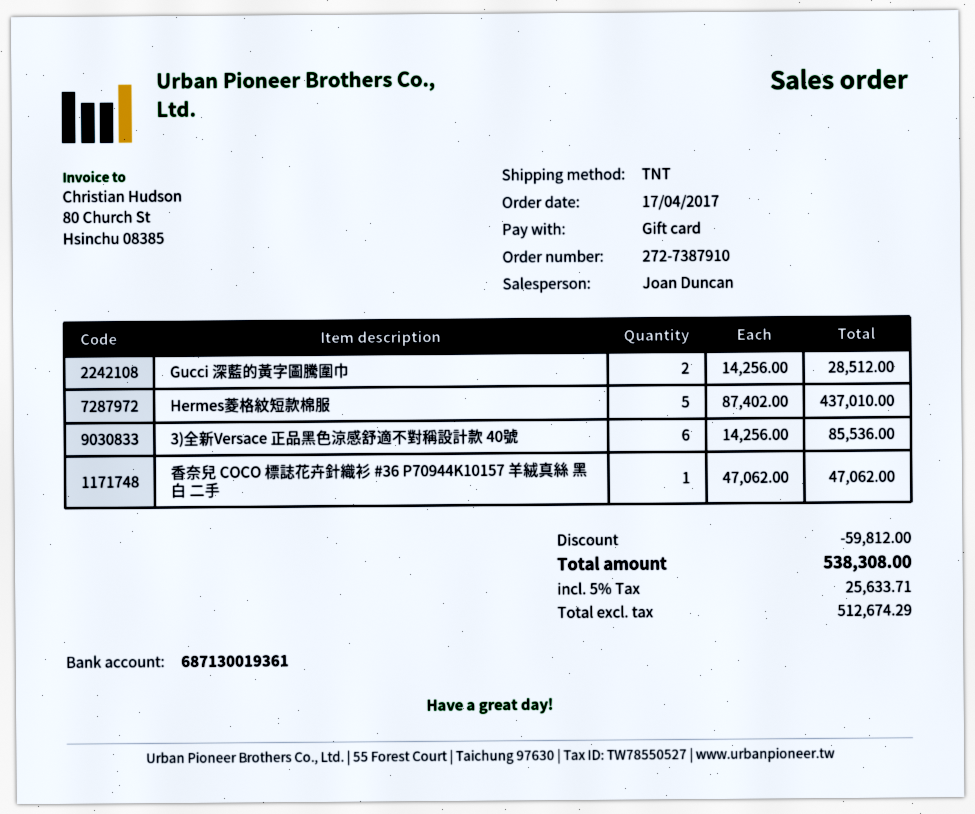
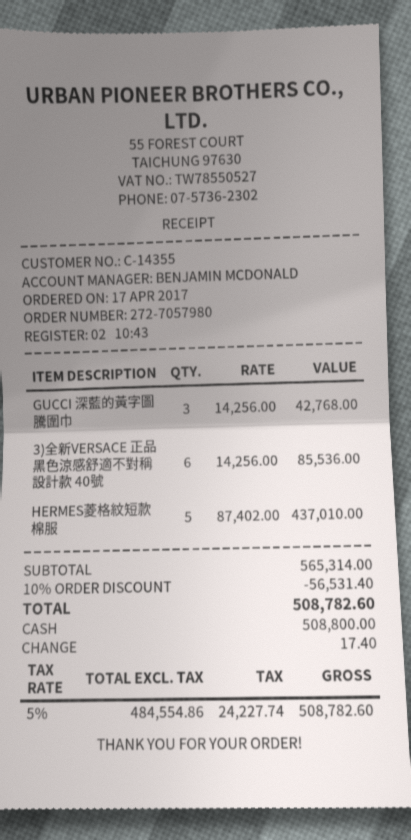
order number: 272-7387910 -> 272-7057980
sales rep: Joan Duncan -> BENJAMIN MCDONALD
payment method: gift card -> cash
Gucci 深藍的黃字圖騰圍巾: 2 x 14256.00 = 28512.00 -> 3 x 14256.00 = 42768.00
香奈兒 COCO 標誌花卉針織衫 #36 P70944K10157 羊絨真絲 黑白 二手: 1 x 47062.00 = 47062.00 -> none
discount: 59812.00 -> 56531.40
net: 512674.29 -> 484554.86
tax: 5% = 25633.71 -> 5% = 24227.74
total: 538308.00 -> 508782.60

